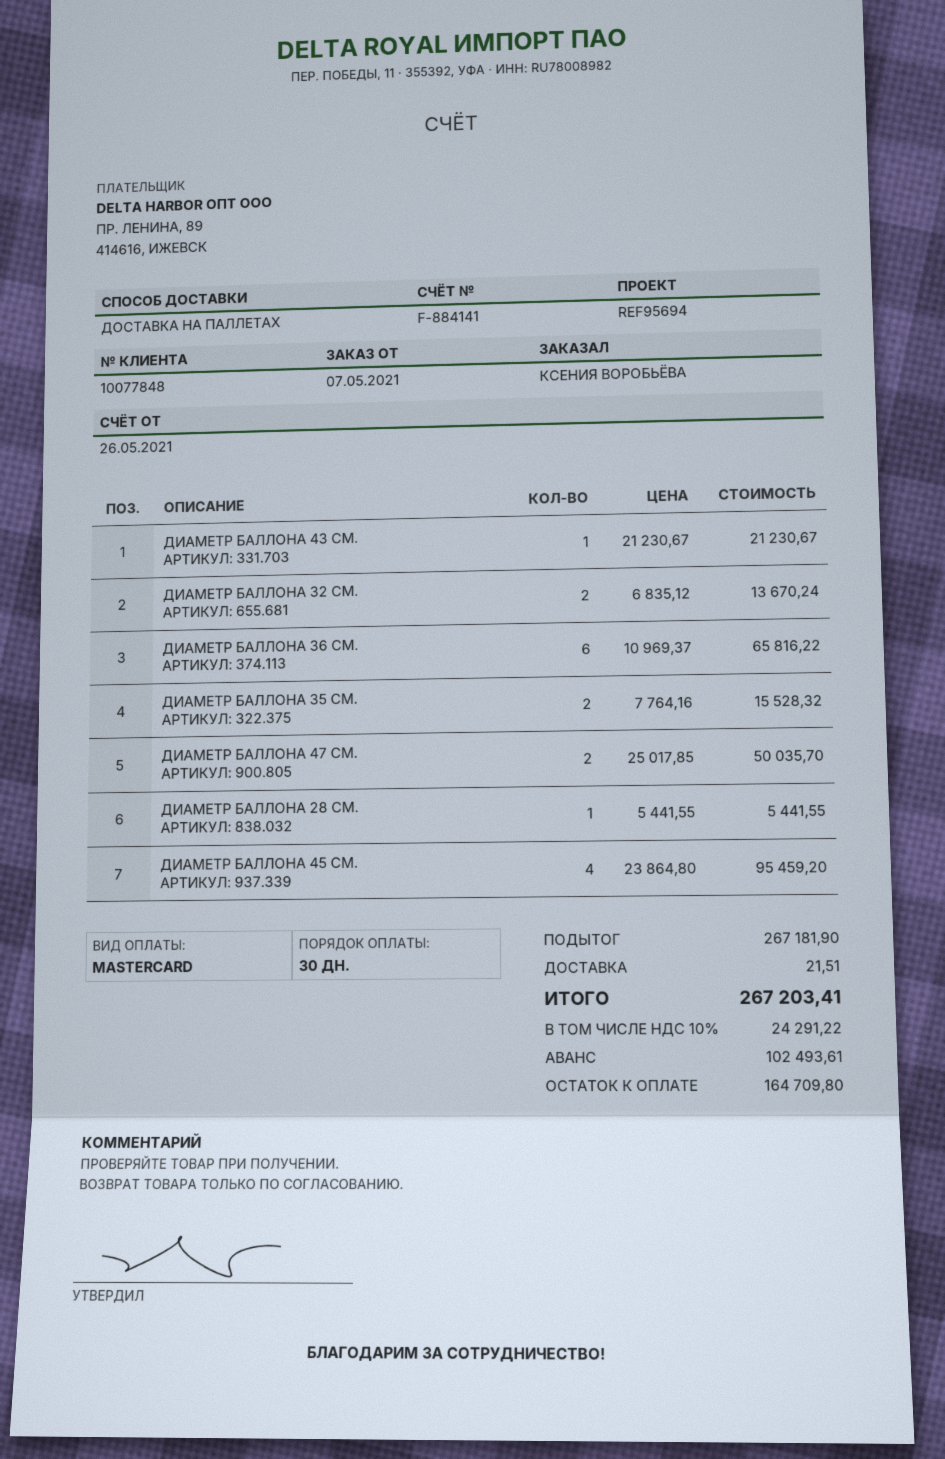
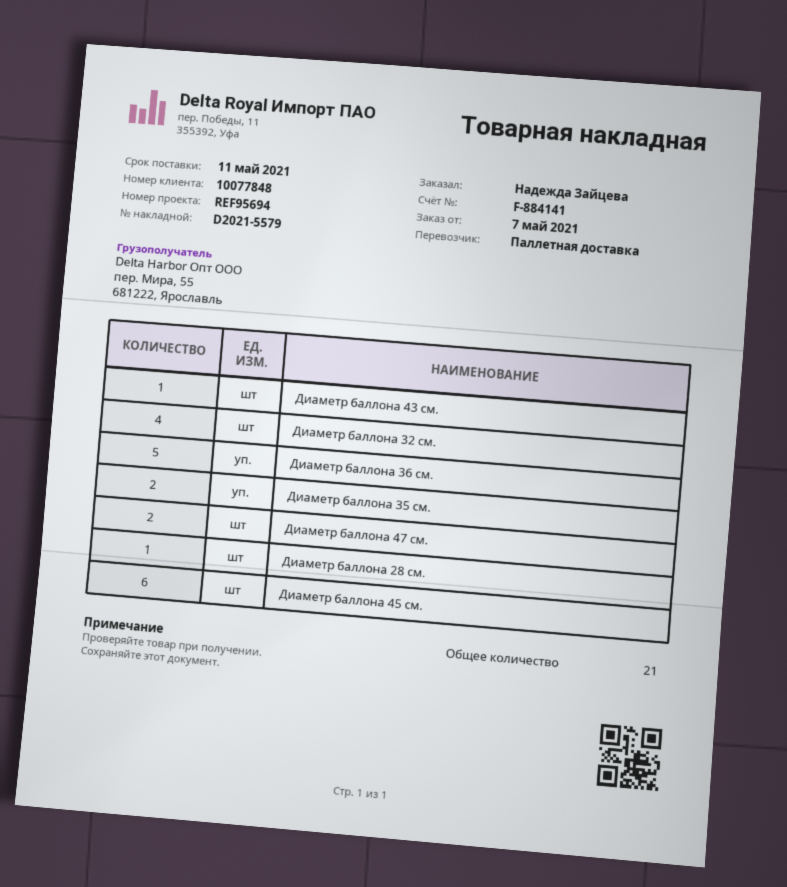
ordered by: КСЕНИЯ ВОРОБЬЁВА -> Надежда Зайцева
ДИАМЕТР БАЛЛОНА 32 СМ.: 2 -> 4
ДИАМЕТР БАЛЛОНА 36 СМ.: 6 -> 5
ДИАМЕТР БАЛЛОНА 45 СМ.: 4 -> 6

